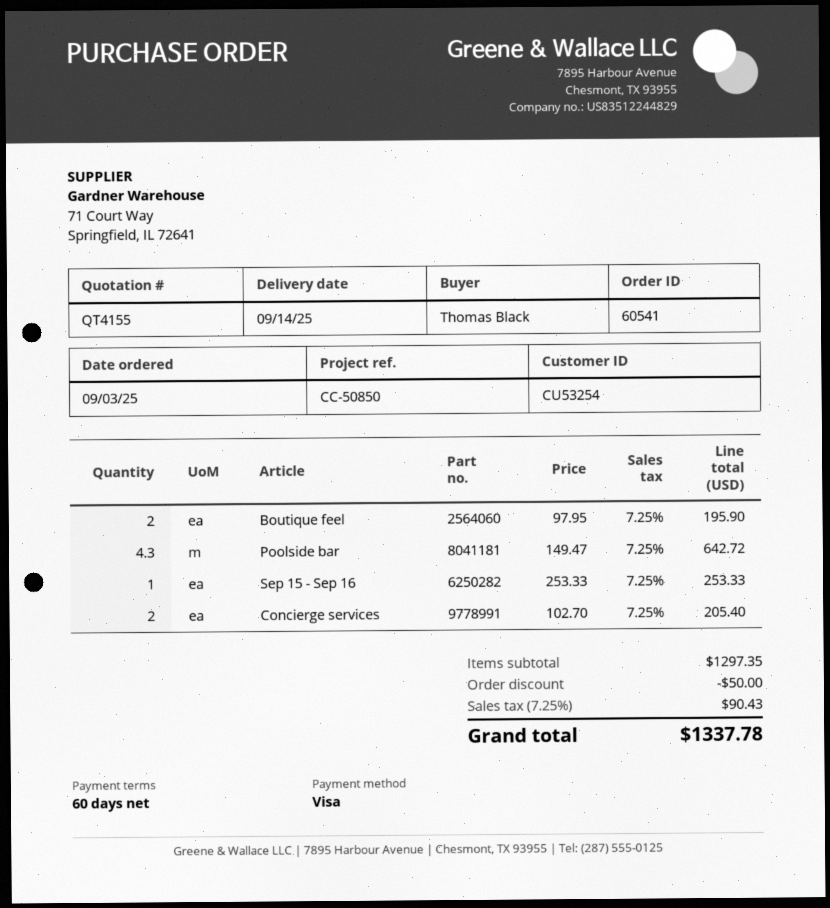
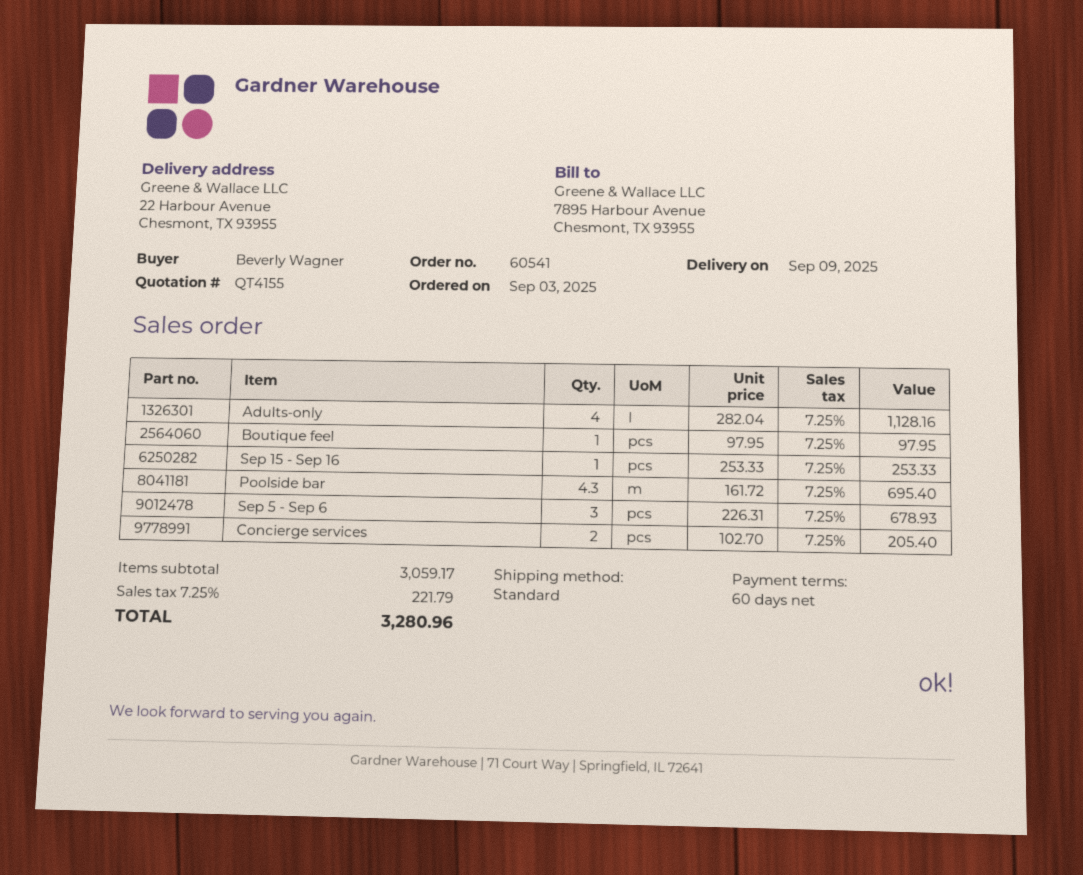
delivery date: 2025-09-14 -> 2025-09-09
ordered by: Thomas Black -> Beverly Wagner
Boutique feel: 2 x 97.95 = 195.90 -> 1 x 97.95 = 97.95
Poolside bar: 4.3 x 149.47 = 642.72 -> 4.3 x 161.72 = 695.40
Adults-only: none -> 4 x 282.04 = 1128.16
Sep 5 - Sep 6: none -> 3 x 226.31 = 678.93
subtotal: 1297.35 -> 3059.17
discount: 50.00 -> none
tax: 7.25% = 90.43 -> 7.25% = 221.79
total: 1337.78 -> 3280.96

